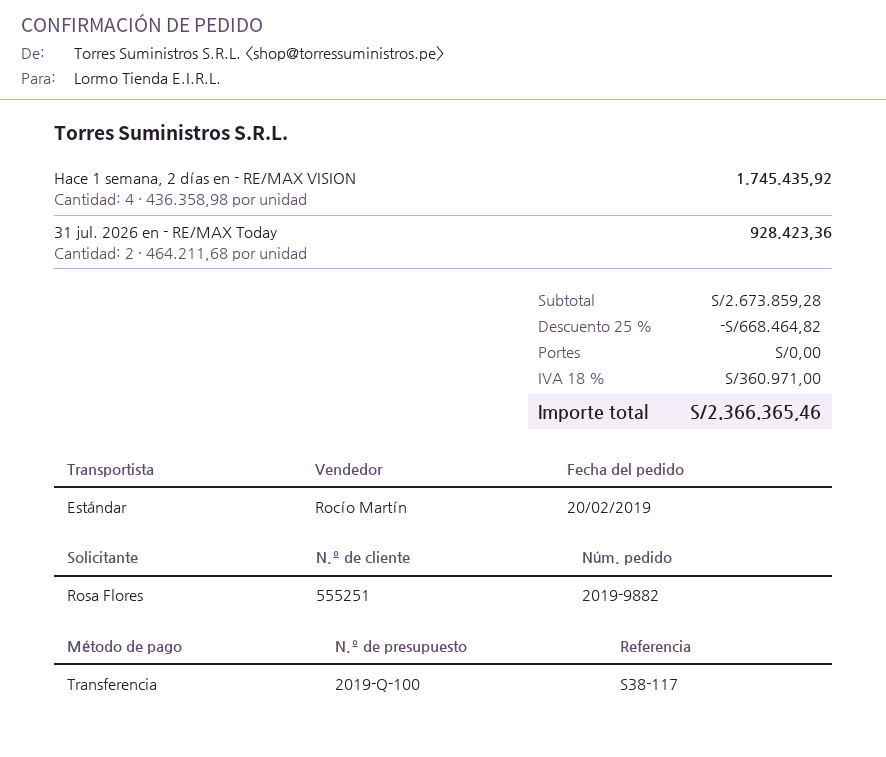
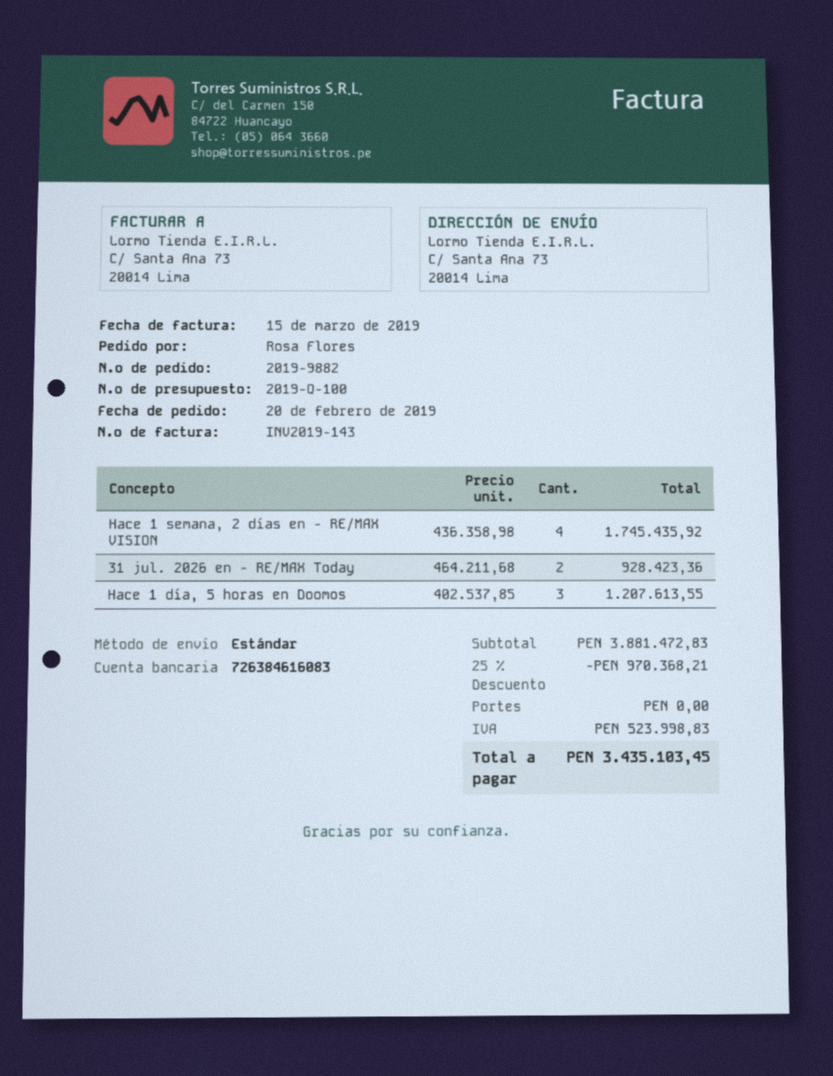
Hace 1 día, 5 horas en Doomos: none -> 3 x 402537.85 = 1207613.55
subtotal: 2673859.28 -> 3881472.83
discount: 25% = 668464.82 -> 25% = 970368.21
tax: 360971.00 -> 523998.83
total: 2366365.46 -> 3435103.45

